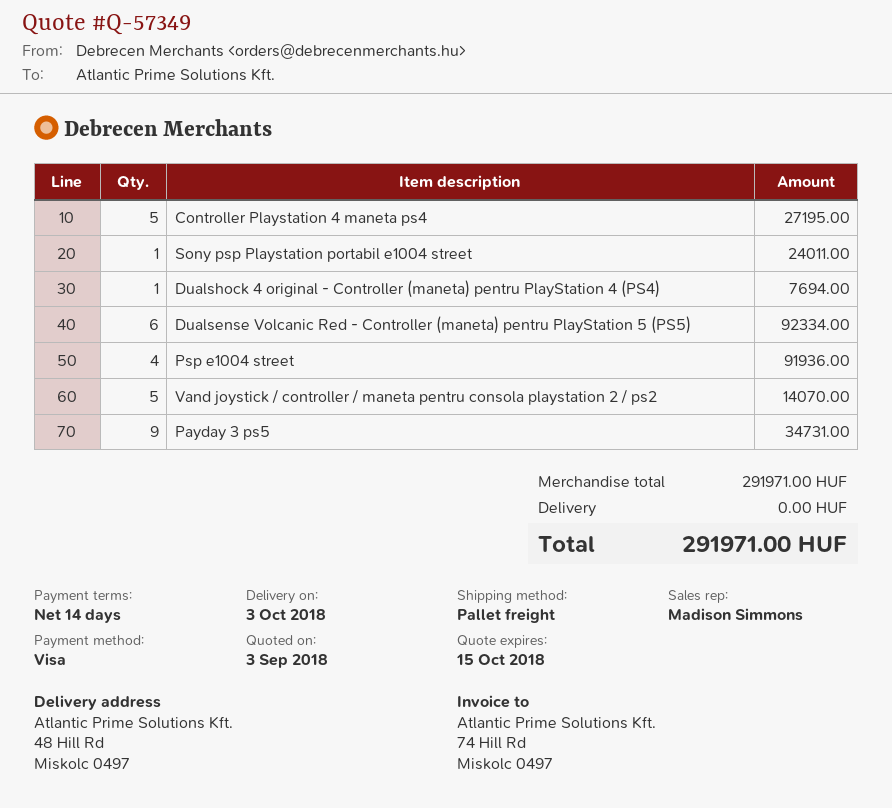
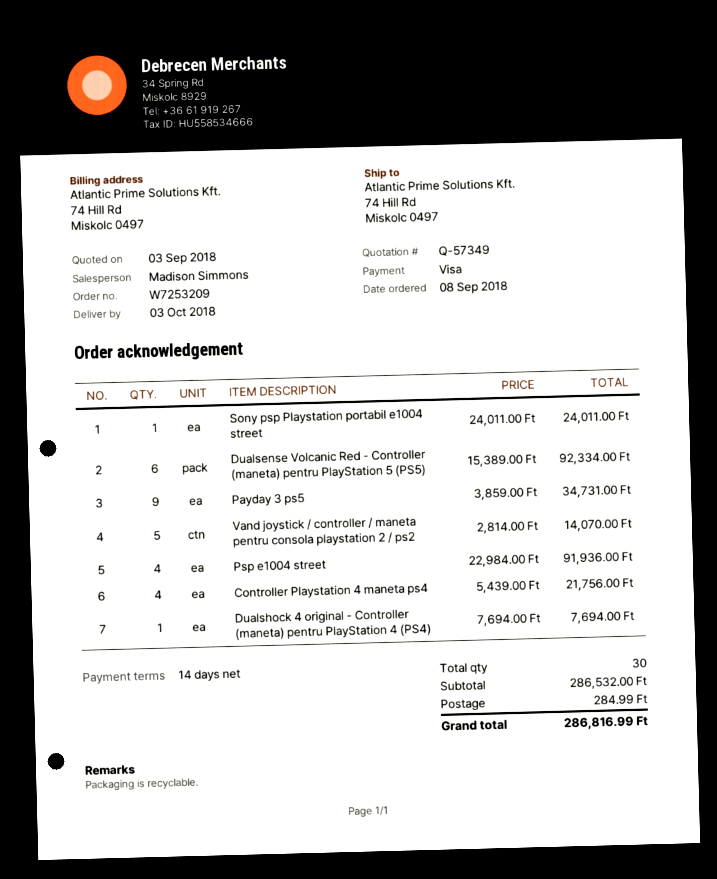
ship to: 48 Hill Rd, Miskolc 0497 -> 74 Hill Rd, Miskolc 0497
Controller Playstation 4 maneta ps4: 5 for 27195.00 -> 4 for 21756.00
subtotal: 291971.00 -> 286532.00
shipping: 0.00 -> 284.99
total: 291971.00 -> 286816.99

